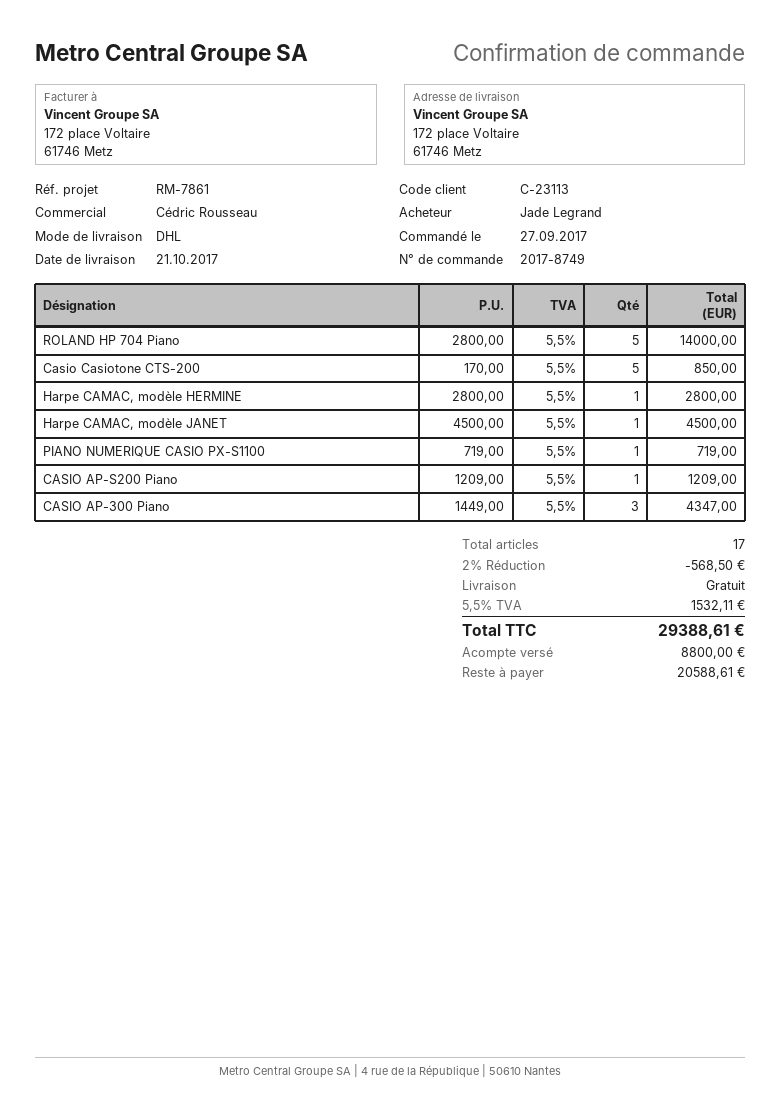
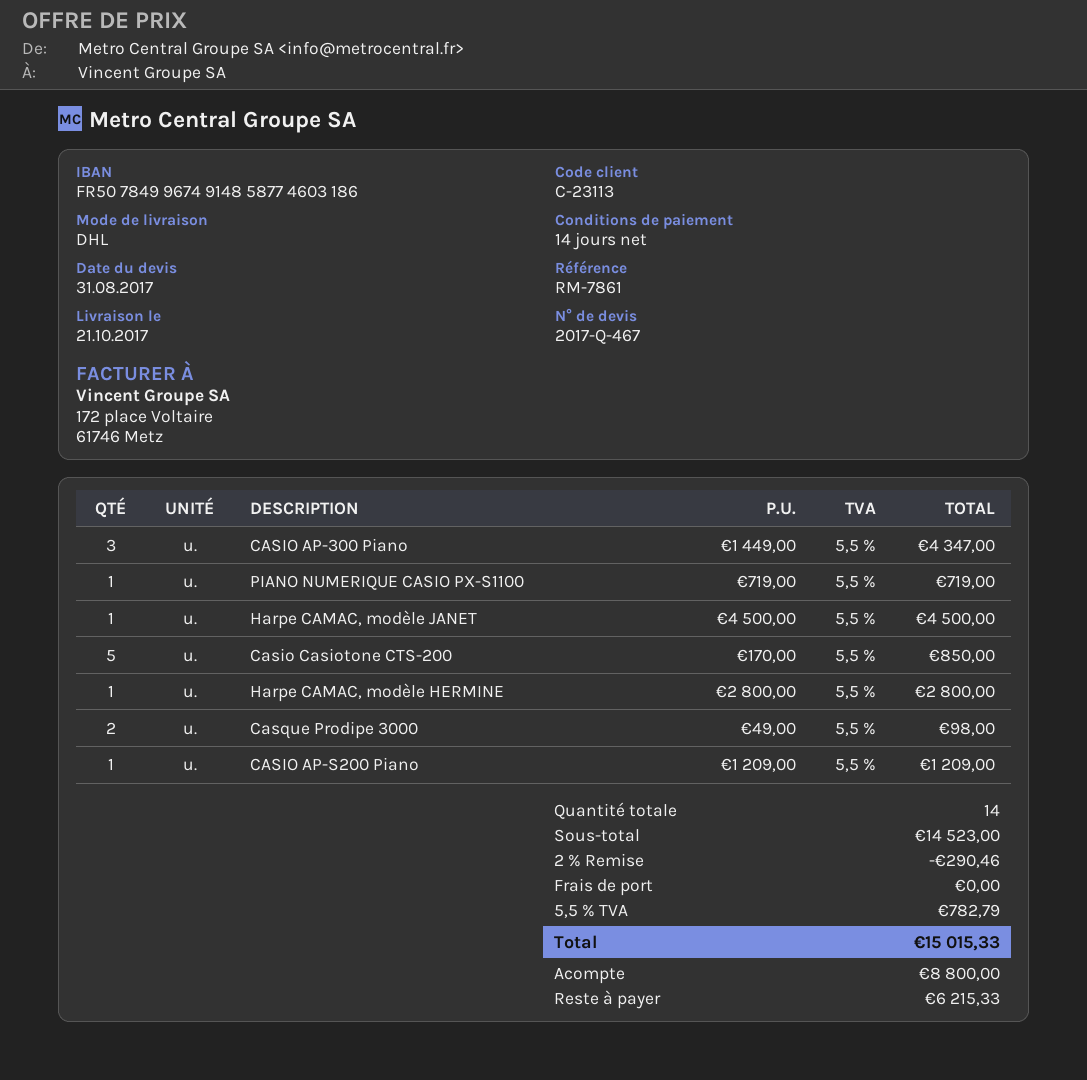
ROLAND HP 704 Piano: 5 x 2800.00 = 14000.00 -> none
Casque Prodipe 3000: none -> 2 x 49.00 = 98.00
total quantity: 17 -> 14
discount: 2% = 568.50 -> 2% = 290.46
tax: 5.5% = 1532.11 -> 5.5% = 782.79
total: 29388.61 -> 15015.33
balance: 20588.61 -> 6215.33

